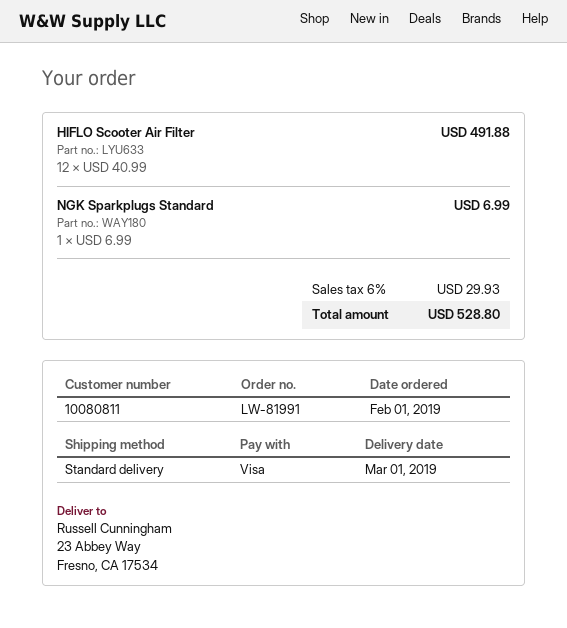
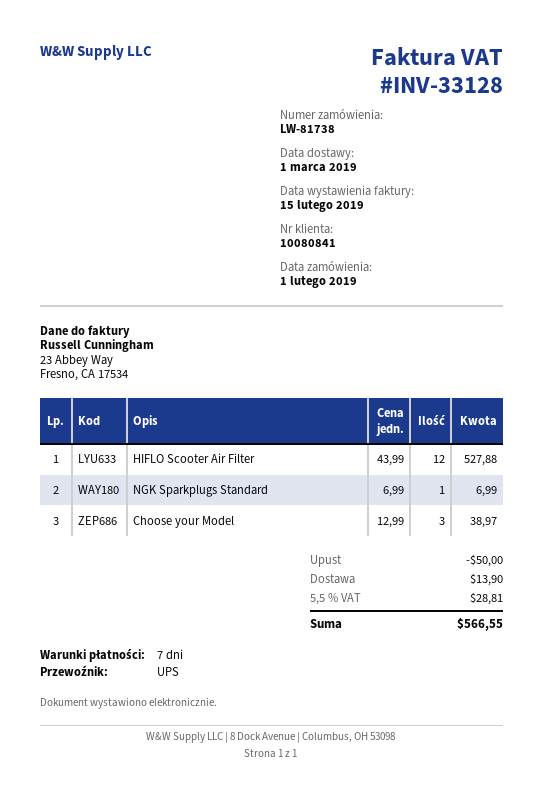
order number: LW-81991 -> LW-81738
customer number: 10080811 -> 10080841
shipping method: standard -> UPS
HIFLO Scooter Air Filter: 12 x 40.99 = 491.88 -> 12 x 43.99 = 527.88
Choose your Model: none -> 3 x 12.99 = 38.97
discount: none -> 50.00
shipping: none -> 13.90
tax: 6% = 29.93 -> 5.5% = 28.81
total: 528.80 -> 566.55

